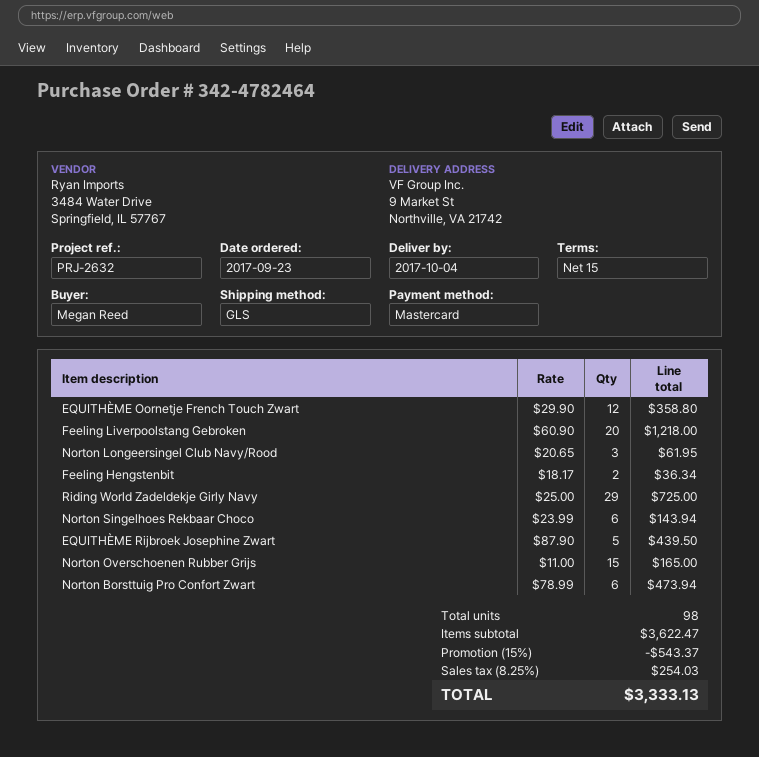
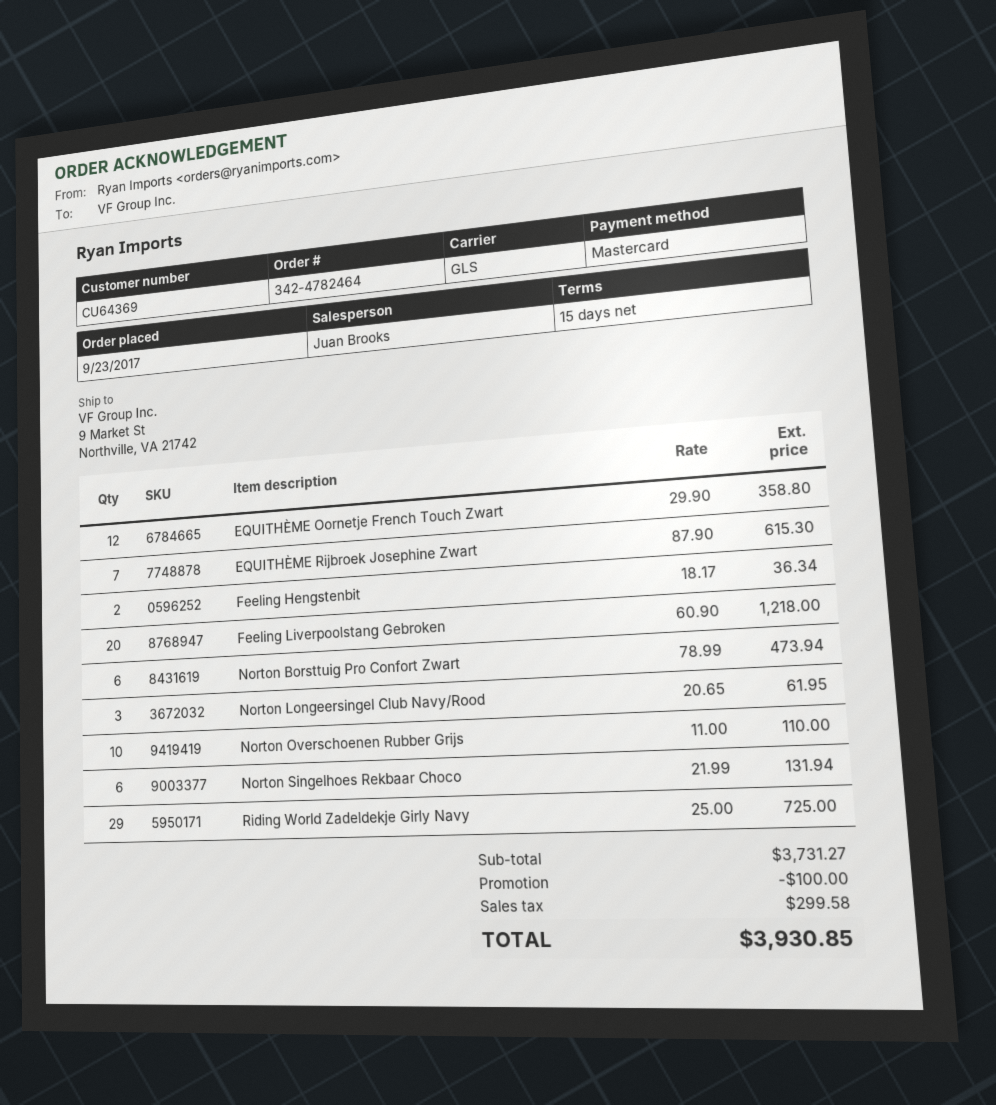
Norton Singelhoes Rekbaar Choco: 6 x 23.99 = 143.94 -> 6 x 21.99 = 131.94
EQUITHÈME Rijbroek Josephine Zwart: 5 x 87.90 = 439.50 -> 7 x 87.90 = 615.30
Norton Overschoenen Rubber Grijs: 15 x 11.00 = 165.00 -> 10 x 11.00 = 110.00
subtotal: 3622.47 -> 3731.27
discount: 543.37 -> 100.00
tax: 254.03 -> 299.58
total: 3333.13 -> 3930.85

